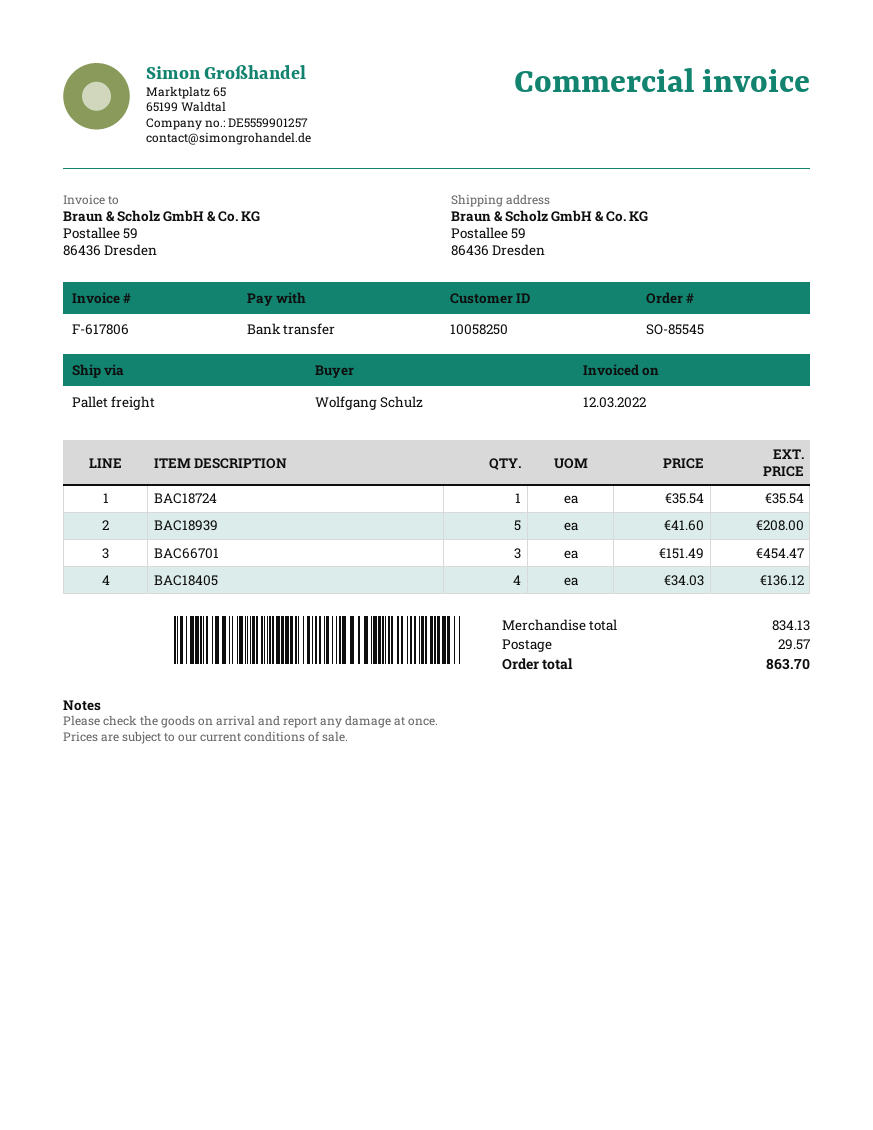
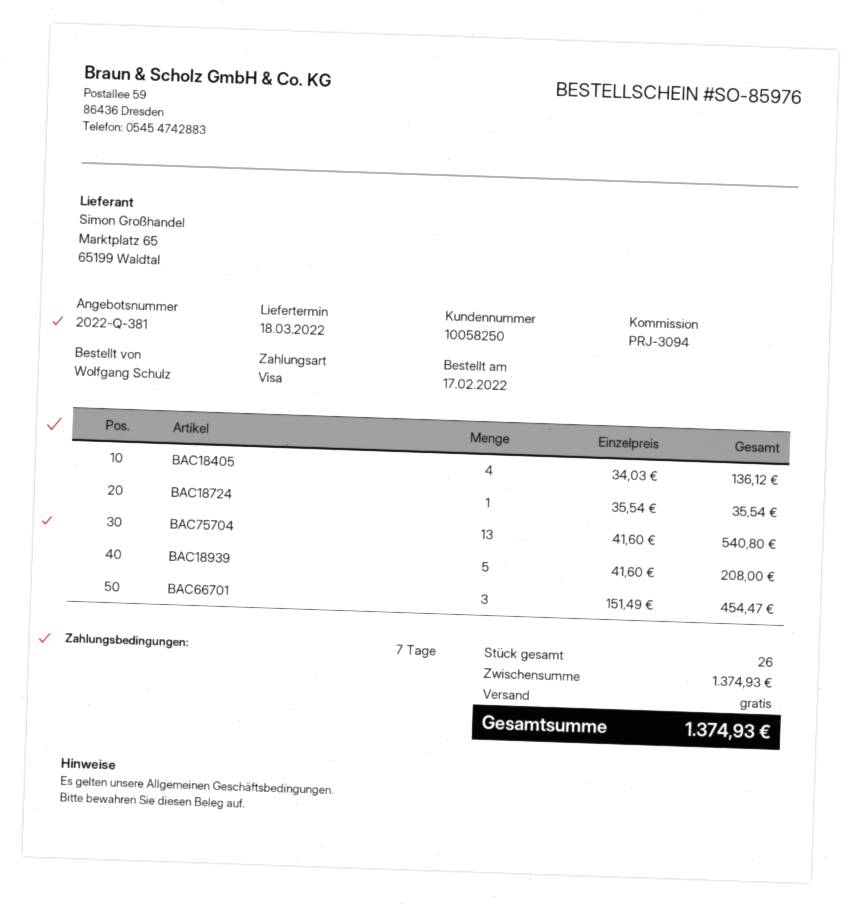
order number: SO-85545 -> SO-85976
payment method: bank transfer -> Visa
BAC75704: none -> 13 x 41.60 = 540.80
subtotal: 834.13 -> 1374.93
shipping: 29.57 -> 0.00
total: 863.70 -> 1374.93

